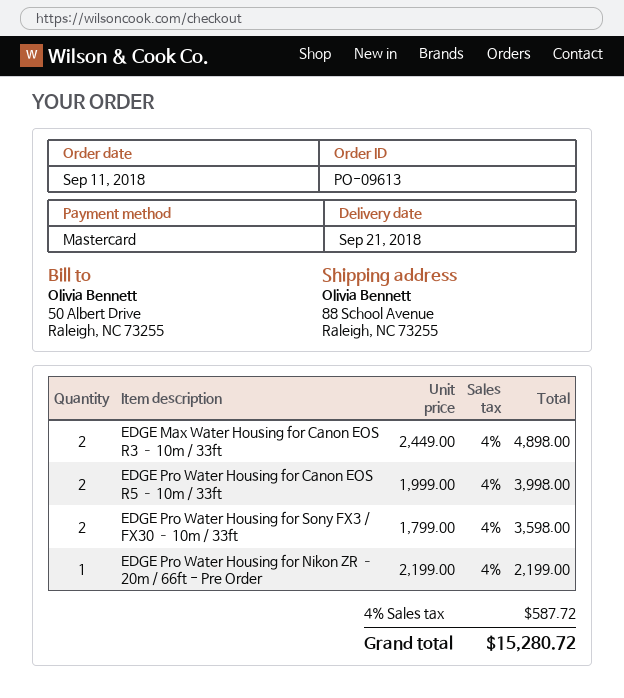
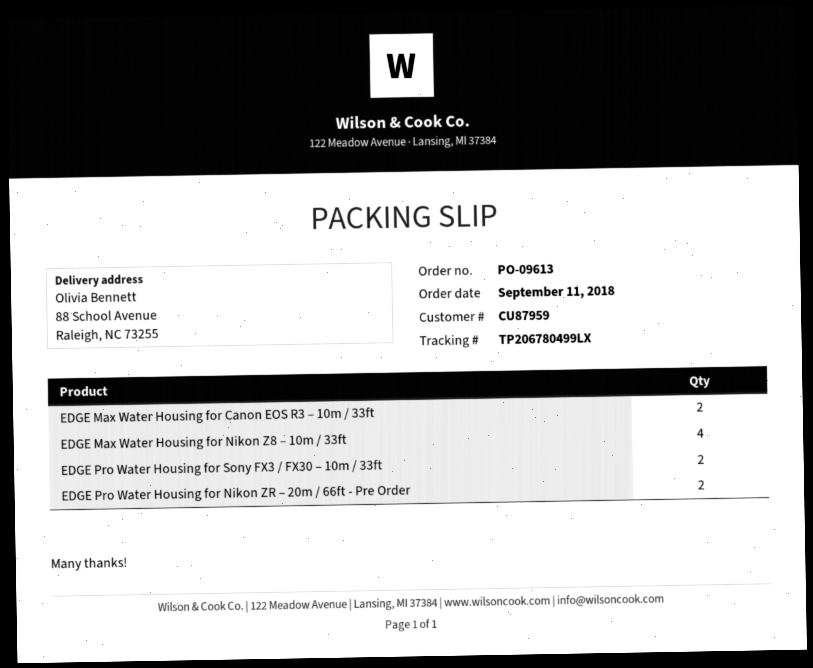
EDGE Pro Water Housing for Canon EOS R5 – 10m / 33ft: 2 -> none
EDGE Pro Water Housing for Nikon ZR – 20m / 66ft - Pre Order: 1 -> 2
EDGE Max Water Housing for Nikon Z8 – 10m / 33ft: none -> 4

